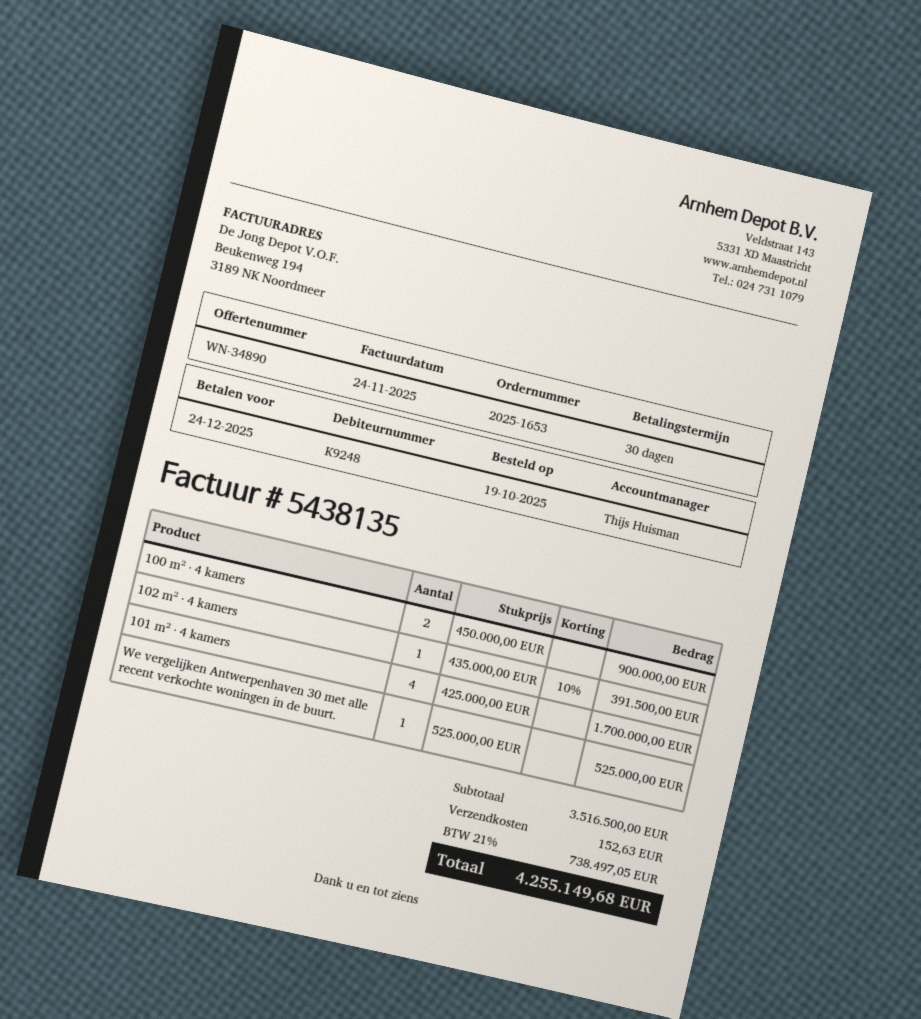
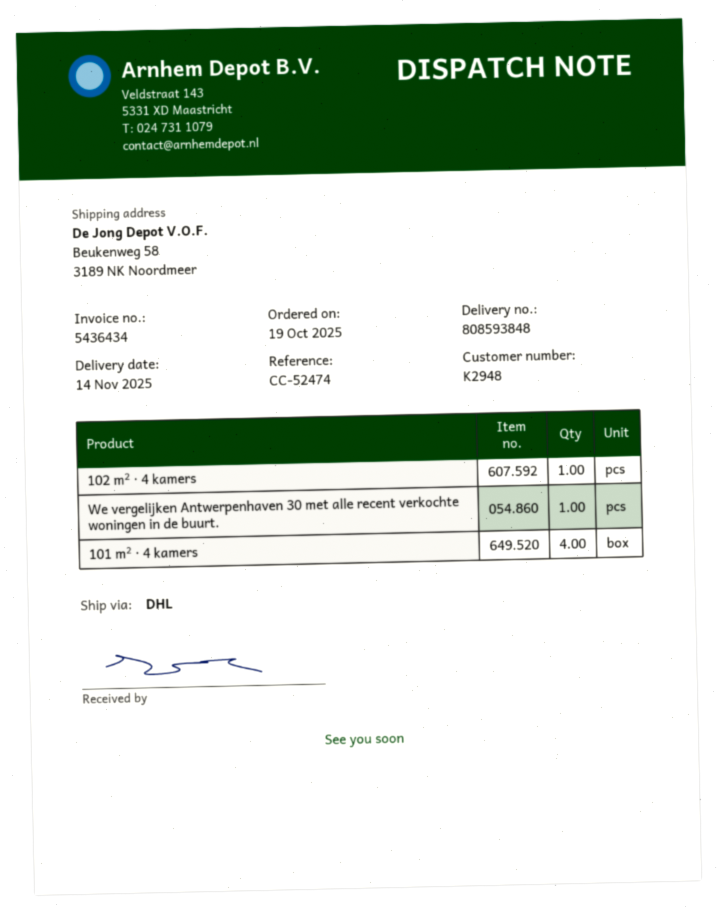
invoice number: 5438135 -> 5436434
customer number: K9248 -> K2948
100 m² · 4 kamers: 2 -> none

